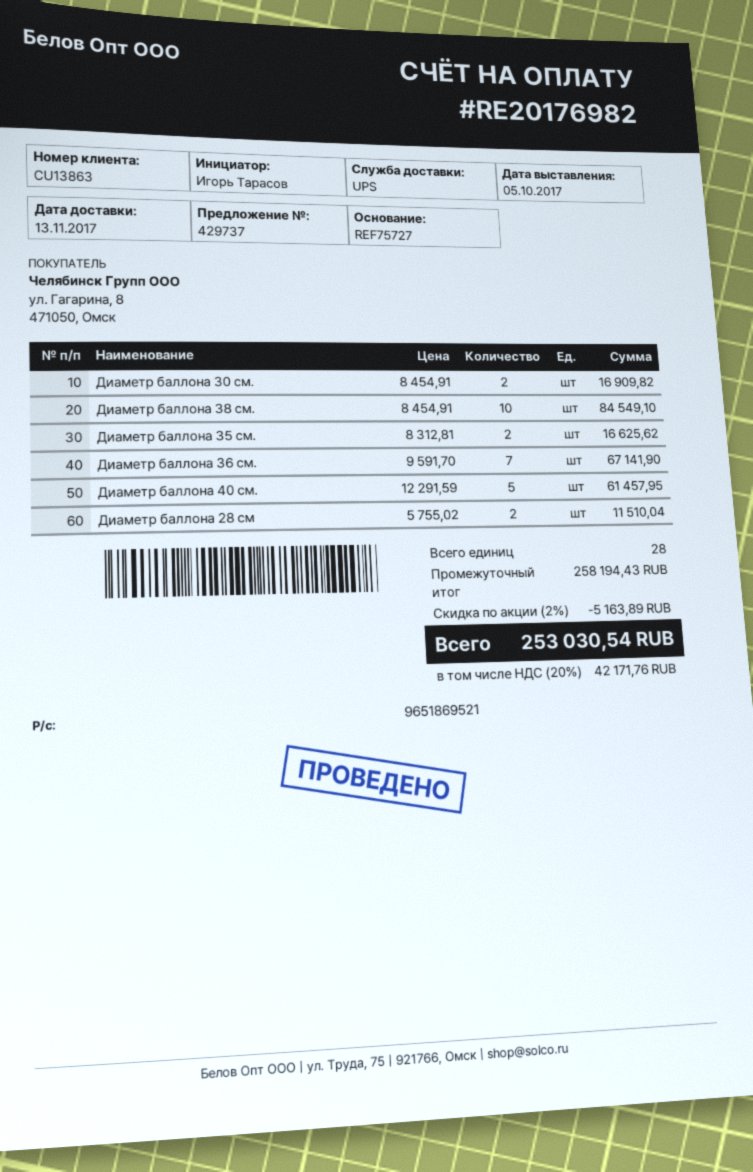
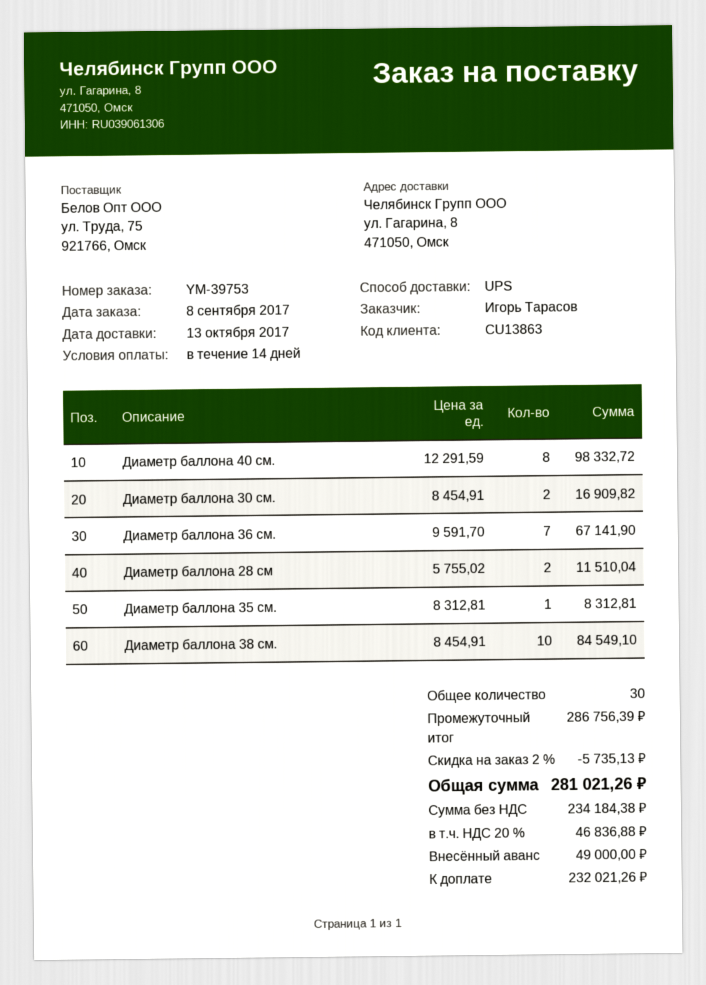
delivery date: 2017-11-13 -> 2017-10-13
Диаметр баллона 35 см.: 2 x 8312.81 = 16625.62 -> 1 x 8312.81 = 8312.81
Диаметр баллона 40 см.: 5 x 12291.59 = 61457.95 -> 8 x 12291.59 = 98332.72
total quantity: 28 -> 30
subtotal: 258194.43 -> 286756.39
discount: 2% = 5163.89 -> 2% = 5735.13
tax: 20% = 42171.76 -> 20% = 46836.88
total: 253030.54 -> 281021.26

